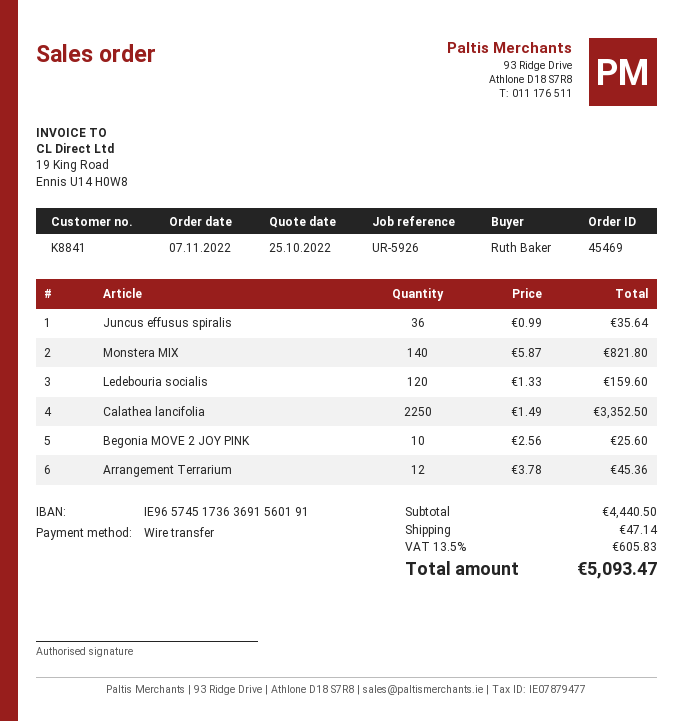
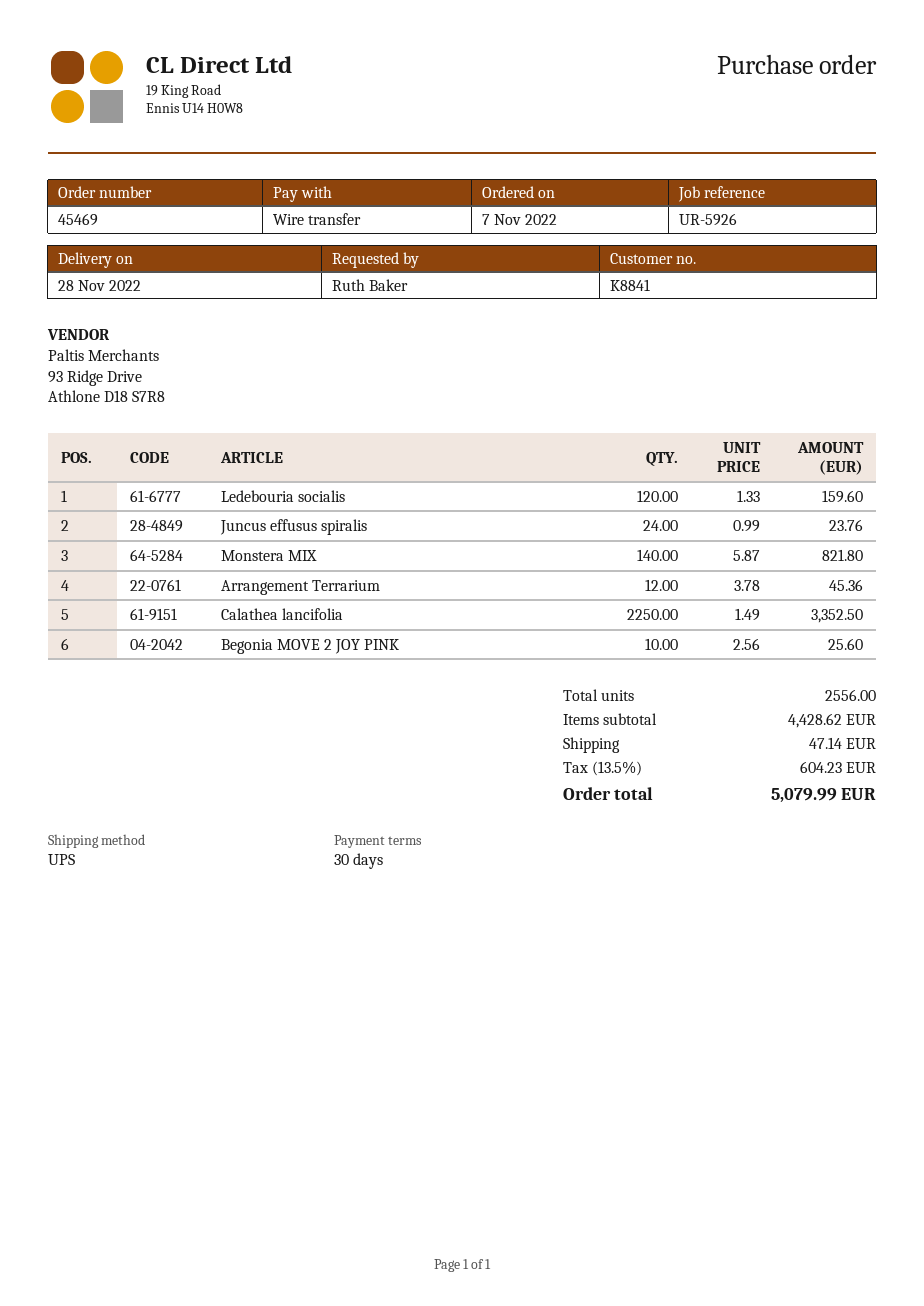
Juncus effusus spiralis: 36 x 0.99 = 35.64 -> 24 x 0.99 = 23.76
subtotal: 4440.50 -> 4428.62
tax: 13.5% = 605.83 -> 13.5% = 604.23
total: 5093.47 -> 5079.99

